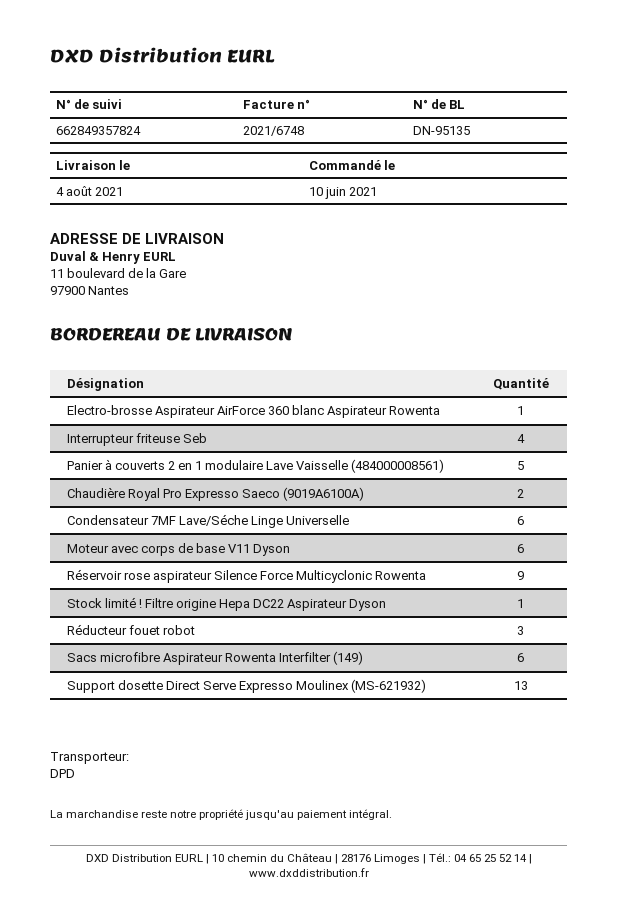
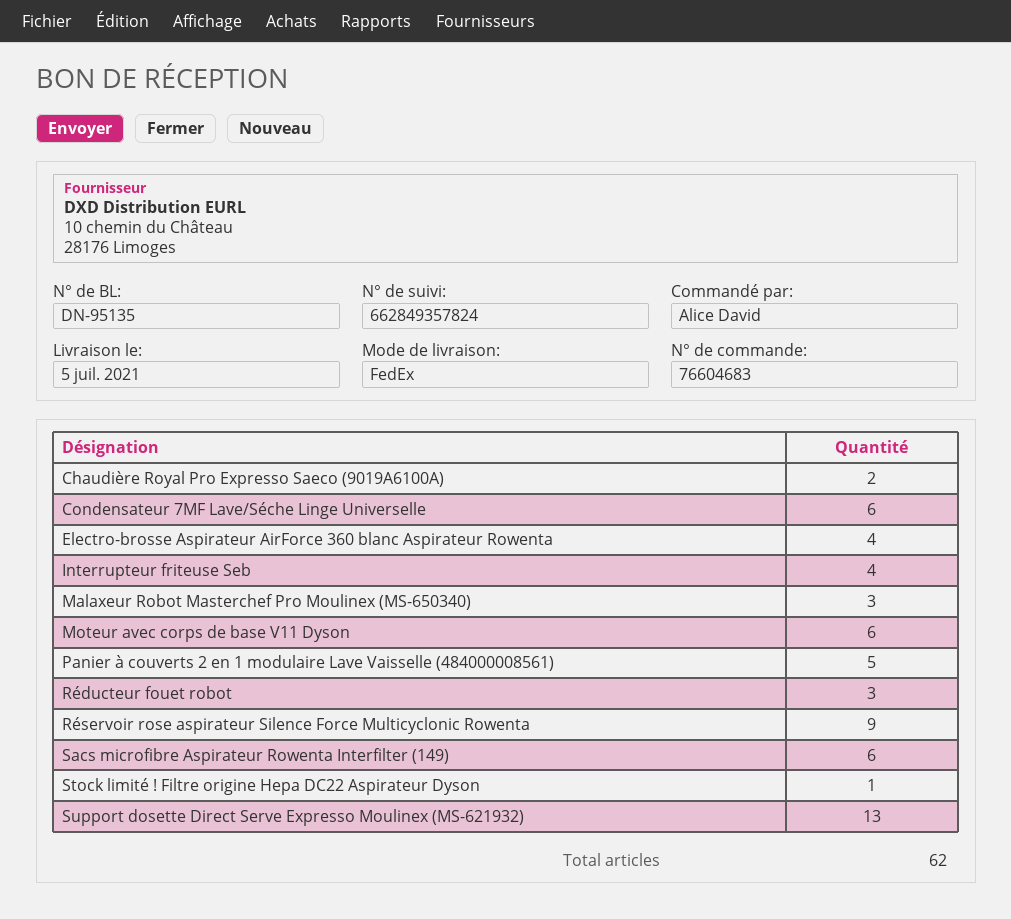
delivery date: 2021-08-04 -> 2021-07-05
shipping method: DPD -> FedEx
Electro-brosse Aspirateur AirForce 360 blanc Aspirateur Rowenta: 1 -> 4
Malaxeur Robot Masterchef Pro Moulinex (MS-650340): none -> 3

